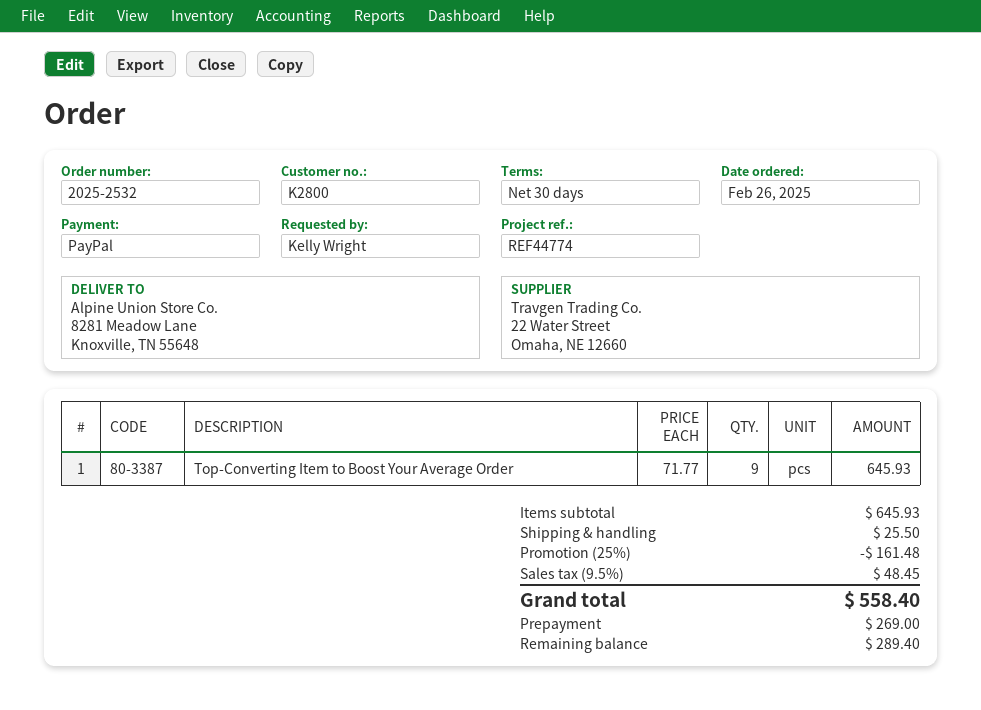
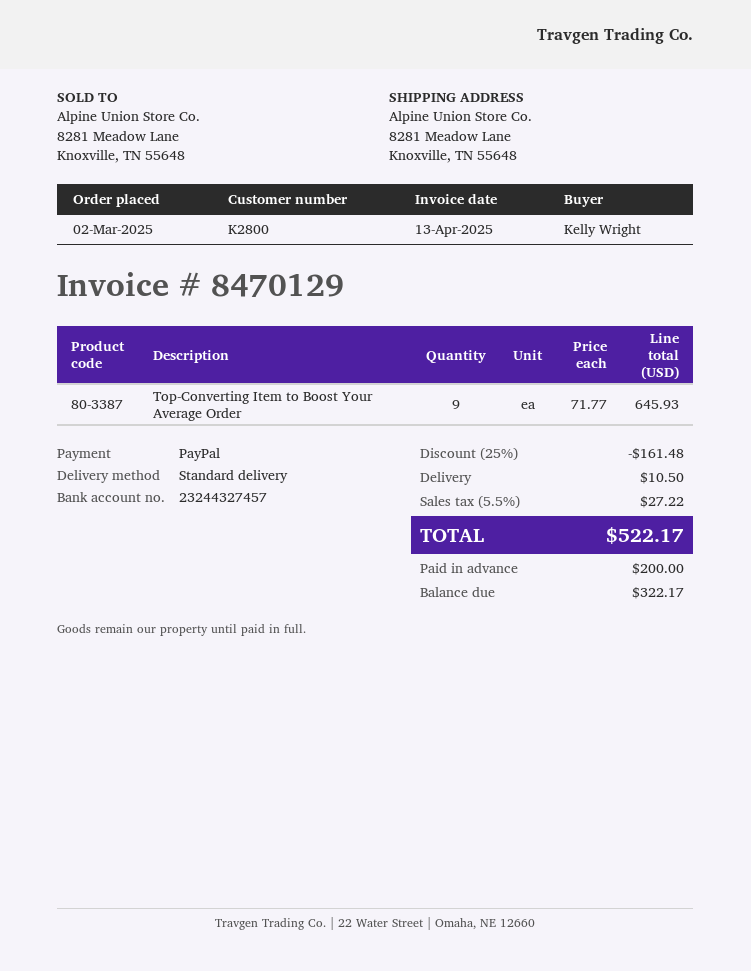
order date: 2025-02-26 -> 2025-03-02
shipping: 25.50 -> 10.50
tax: 9.5% = 48.45 -> 5.5% = 27.22
total: 558.40 -> 522.17
deposit: 269.00 -> 200.00
balance: 289.40 -> 322.17

